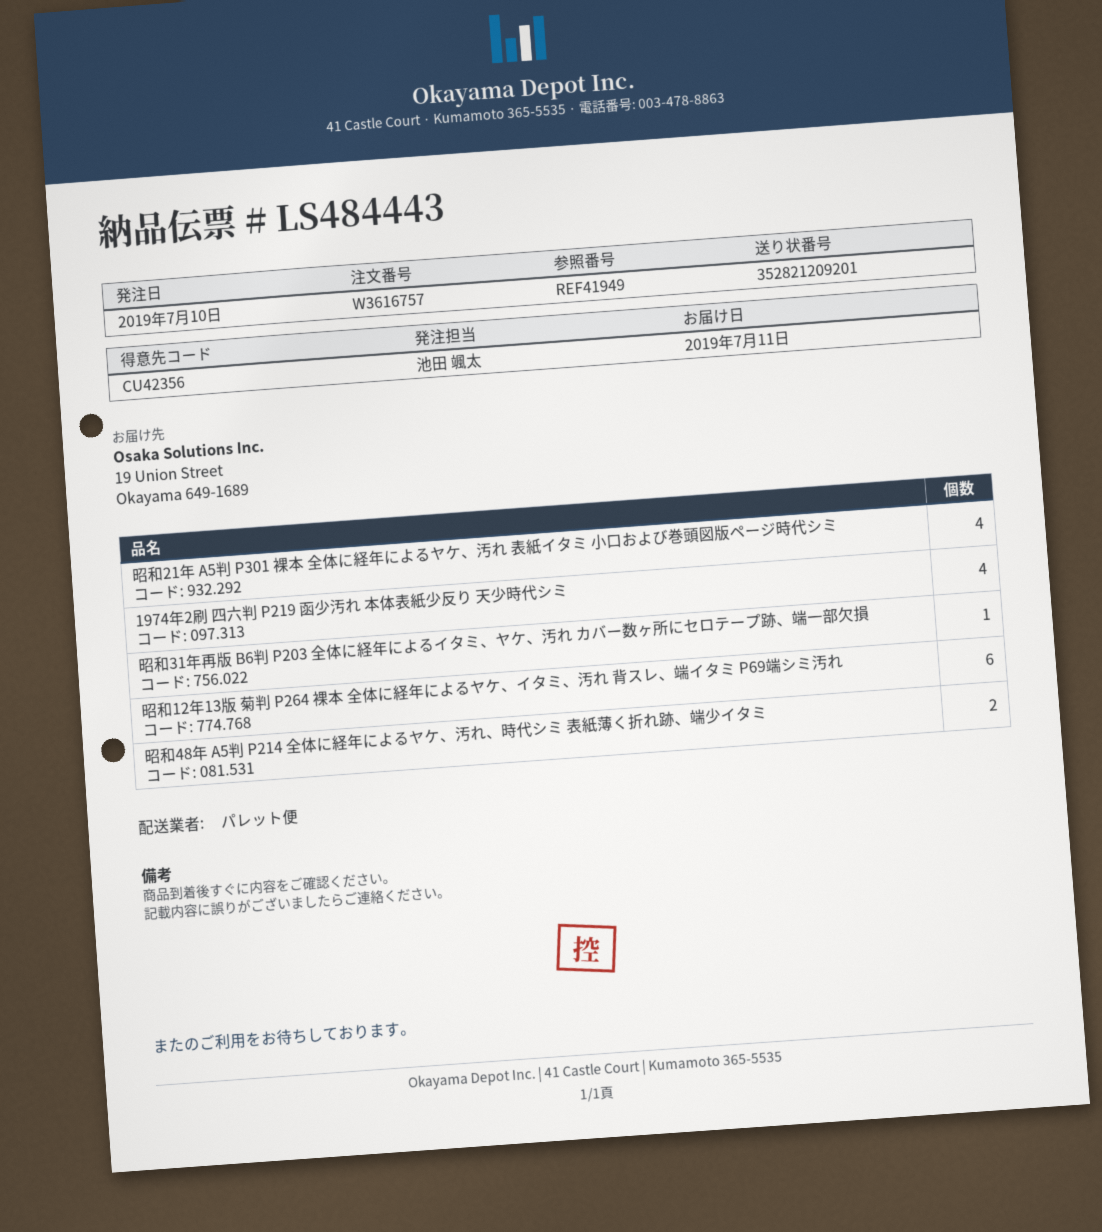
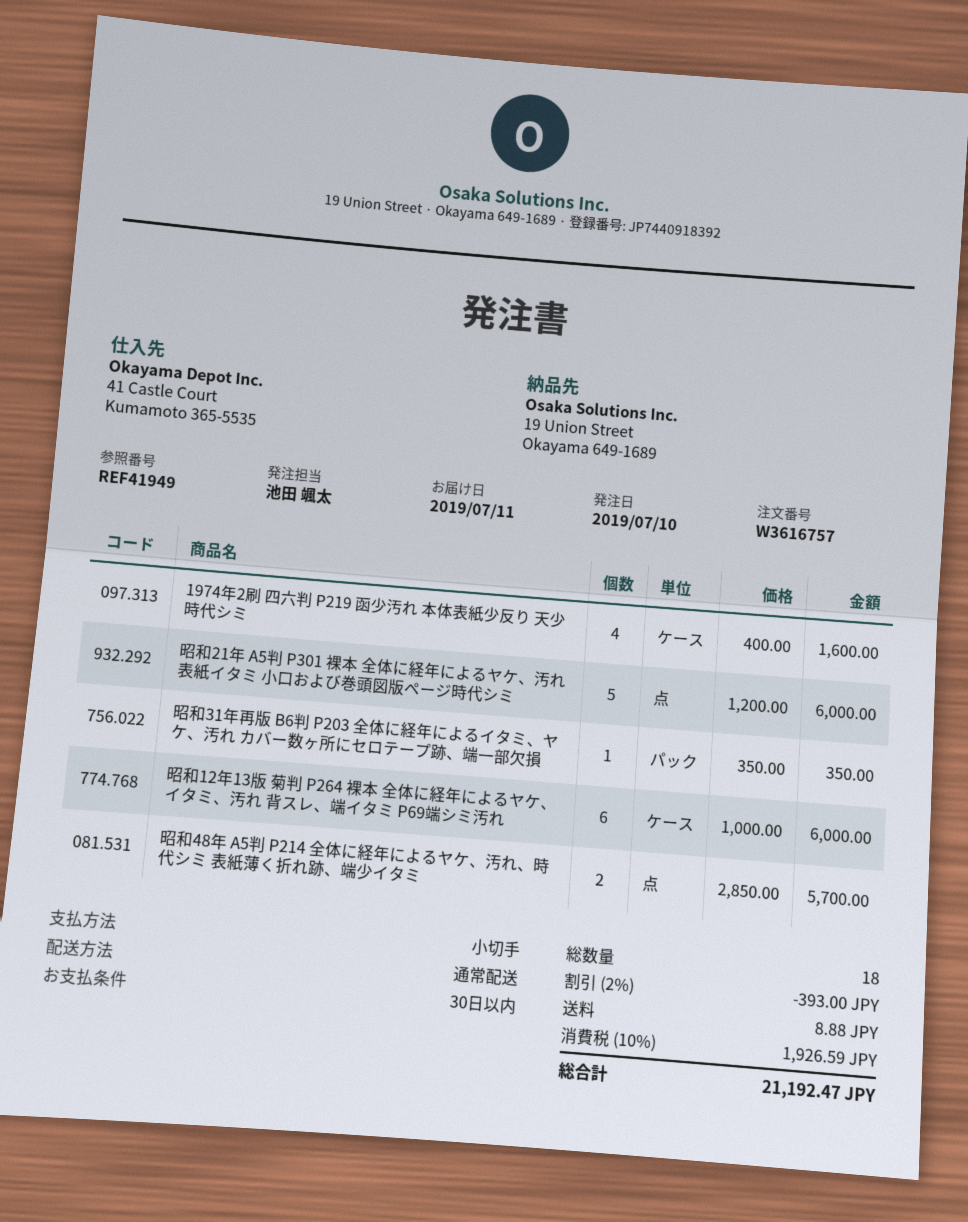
shipping method: pallet freight -> standard
昭和21年 A5判 P301 裸本 全体に経年によるヤケ、汚れ 表紙イタミ 小口および巻頭図版ページ時代シミ: 4 -> 5

